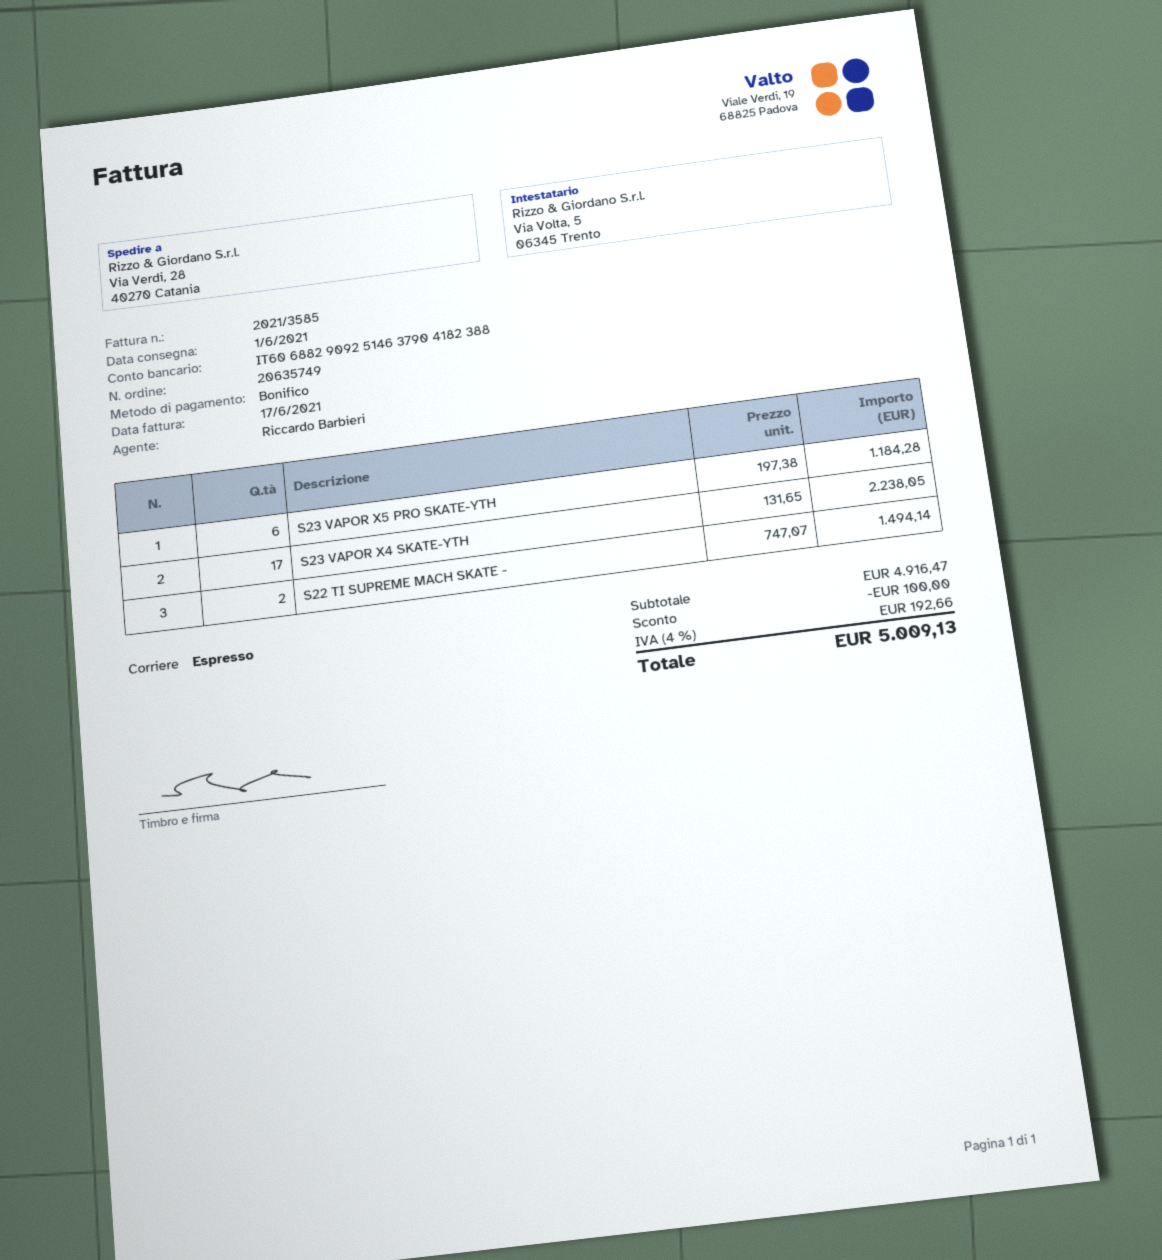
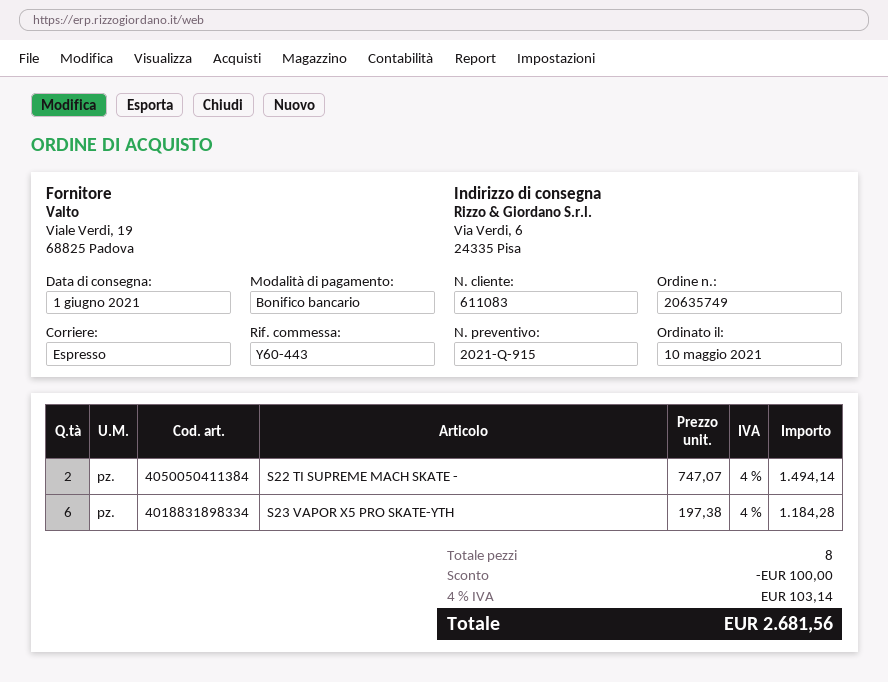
ship to: Via Verdi, 28, 40270 Catania -> Via Verdi, 6, 24335 Pisa
S23 VAPOR X4 SKATE-YTH: 17 x 131.65 = 2238.05 -> none
tax: 4% = 192.66 -> 4% = 103.14
total: 5009.13 -> 2681.56

